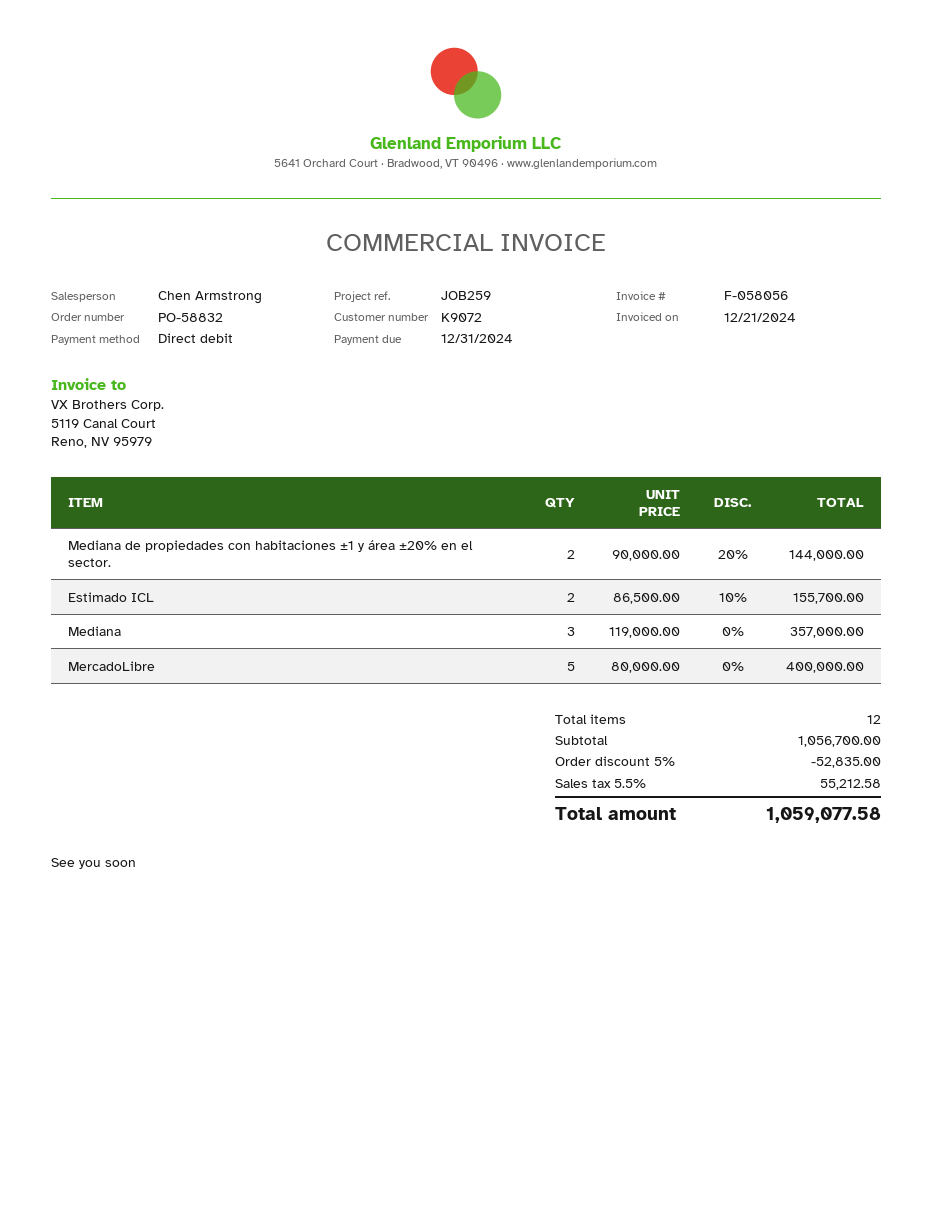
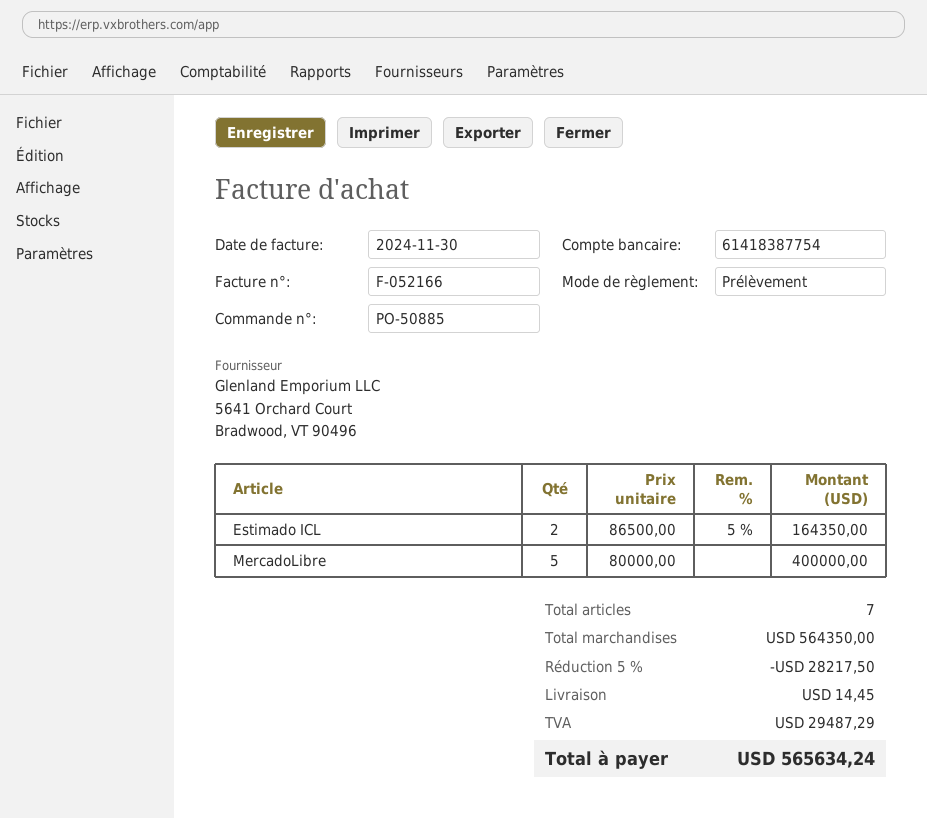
order number: PO-58832 -> PO-50885
invoice number: F-058056 -> F-052166
invoice date: 2024-12-21 -> 2024-11-30
Mediana de propiedades con habitaciones ±1 y área ±20% en el sector.: 2 x 90000.00 - 20% = 144000.00 -> none
Estimado ICL: 2 x 86500.00 - 10% = 155700.00 -> 2 x 86500.00 - 5% = 164350.00
Mediana: 3 x 119000.00 = 357000.00 -> none
total quantity: 12 -> 7
subtotal: 1056700.00 -> 564350.00
discount: 5% = 52835.00 -> 5% = 28217.50
shipping: none -> 14.45
tax: 55212.58 -> 29487.29
total: 1059077.58 -> 565634.24

